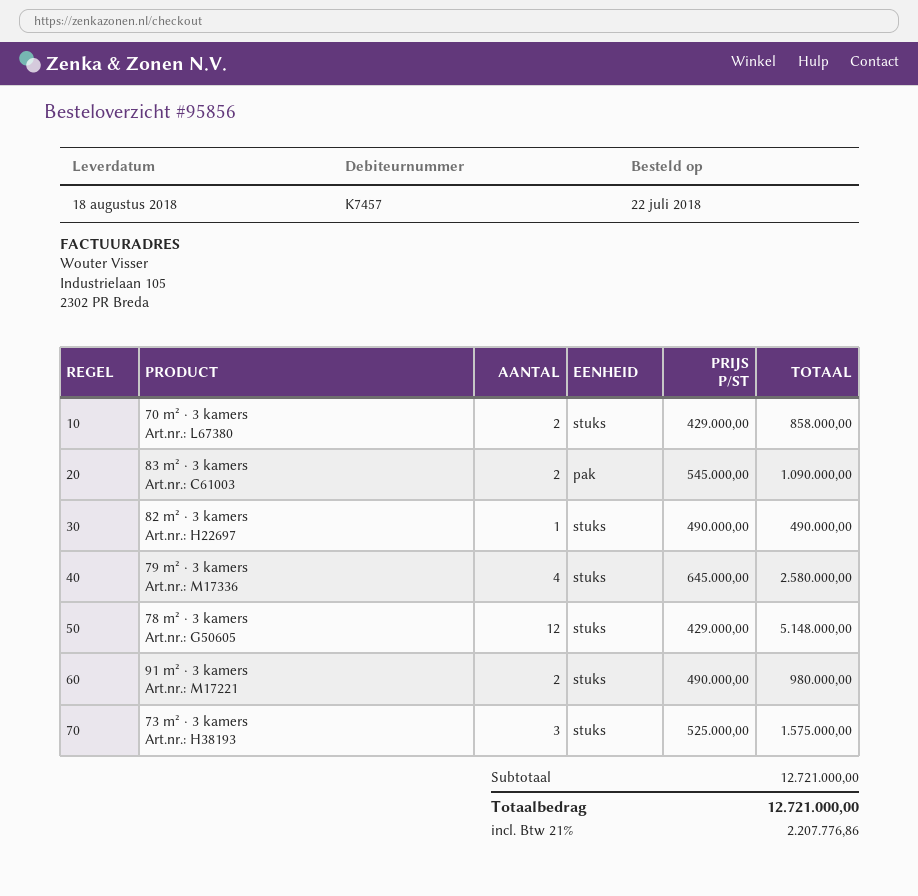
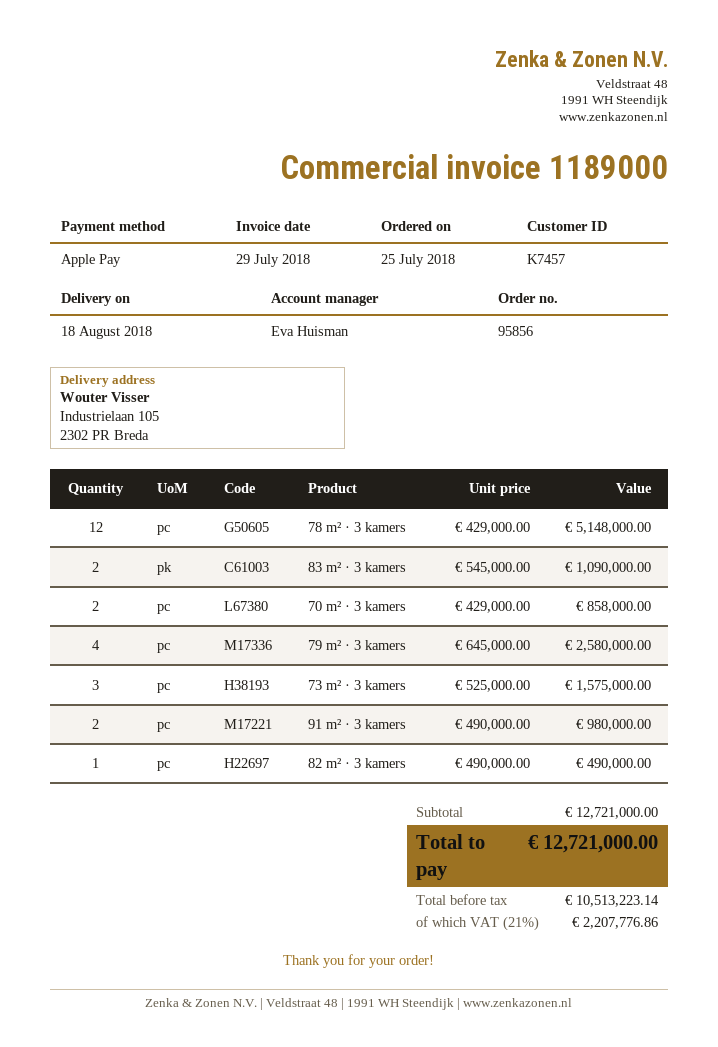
order date: 2018-07-22 -> 2018-07-25

